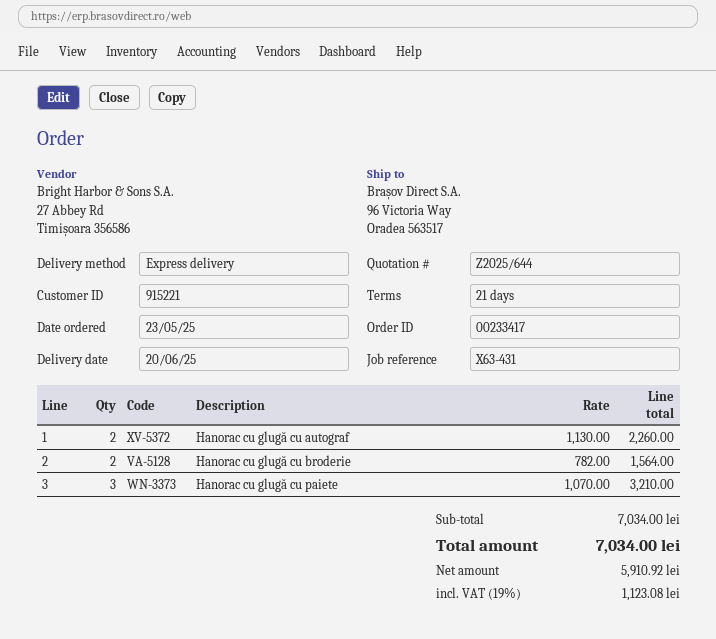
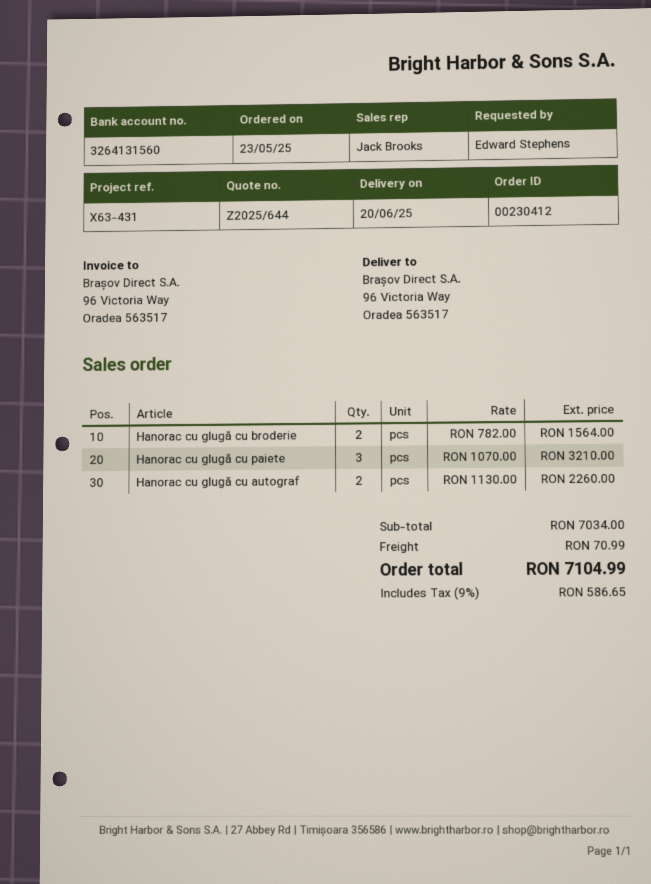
order number: 00233417 -> 00230412
shipping: none -> 70.99
tax: 19% = 1123.08 -> 9% = 586.65
total: 7034.00 -> 7104.99

